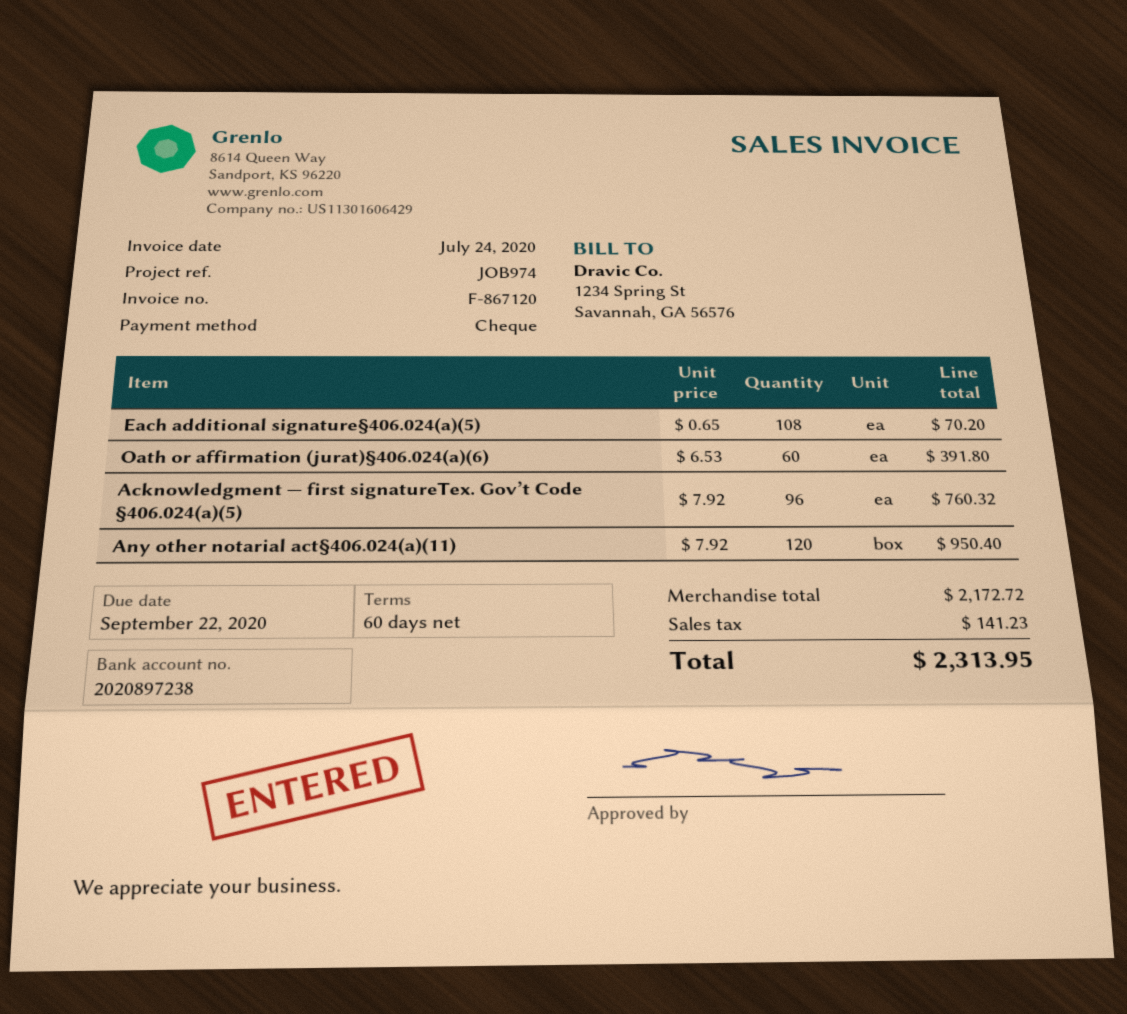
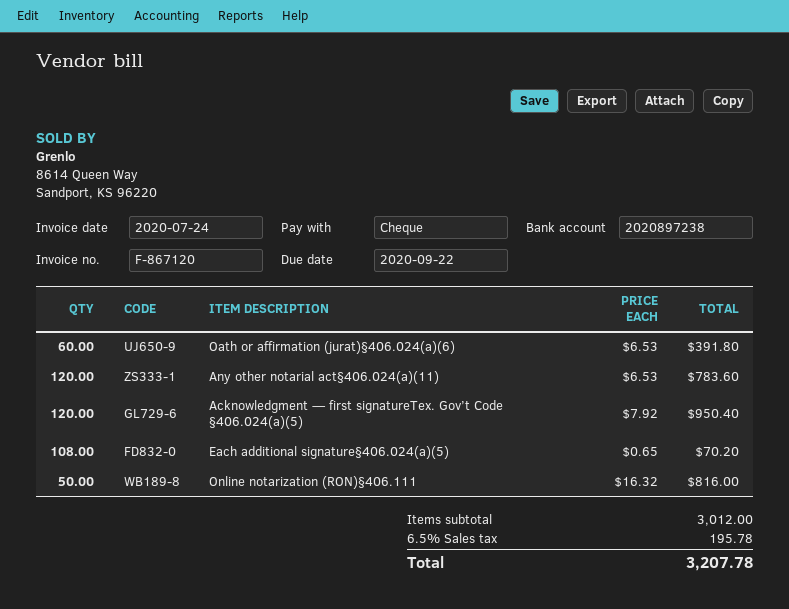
Acknowledgment — first signatureTex. Gov’t Code §406.024(a)(5): 96 x 7.92 = 760.32 -> 120 x 7.92 = 950.40
Any other notarial act§406.024(a)(11): 120 x 7.92 = 950.40 -> 120 x 6.53 = 783.60
Online notarization (RON)§406.111: none -> 50 x 16.32 = 816.00
subtotal: 2172.72 -> 3012.00
tax: 141.23 -> 195.78
total: 2313.95 -> 3207.78

